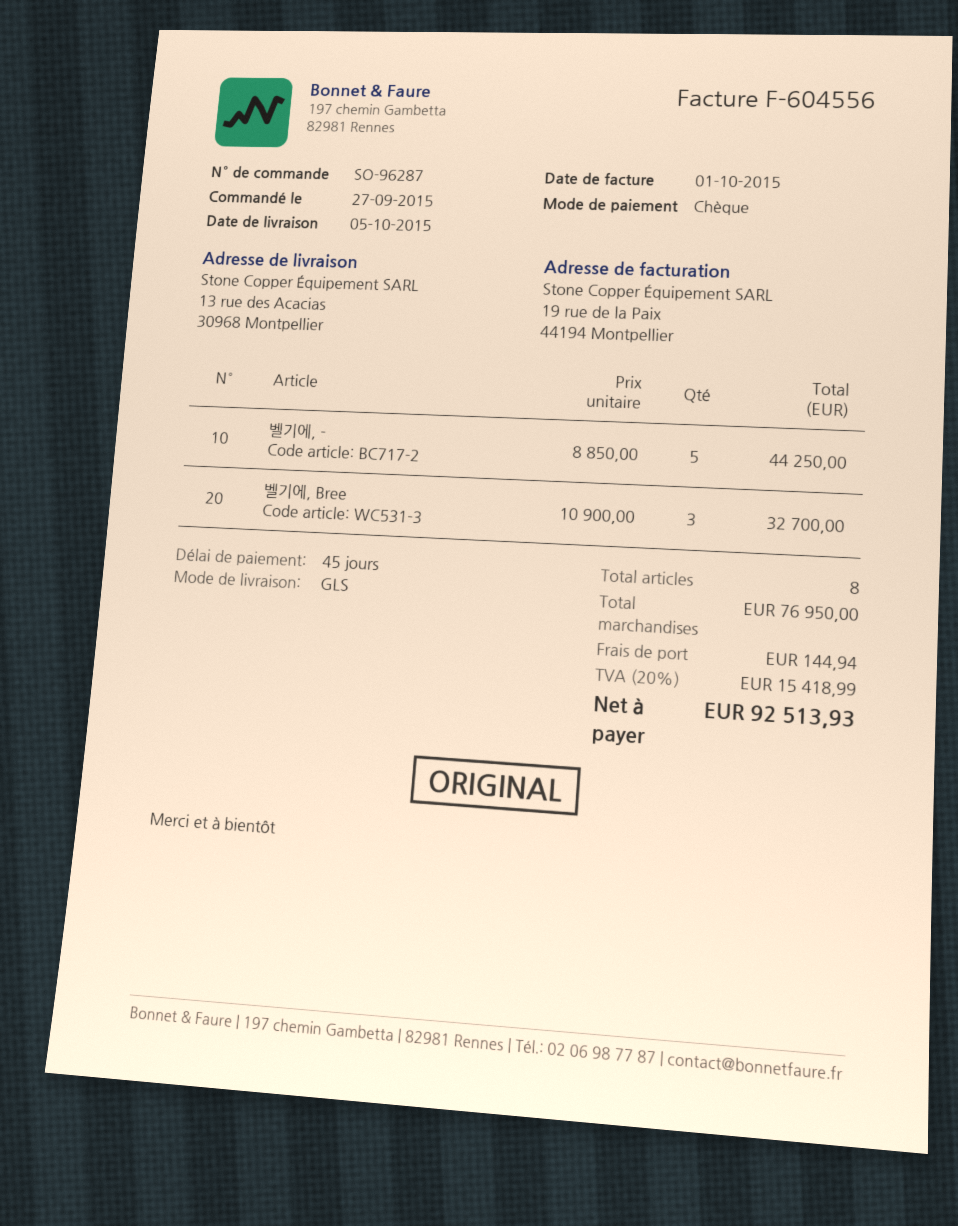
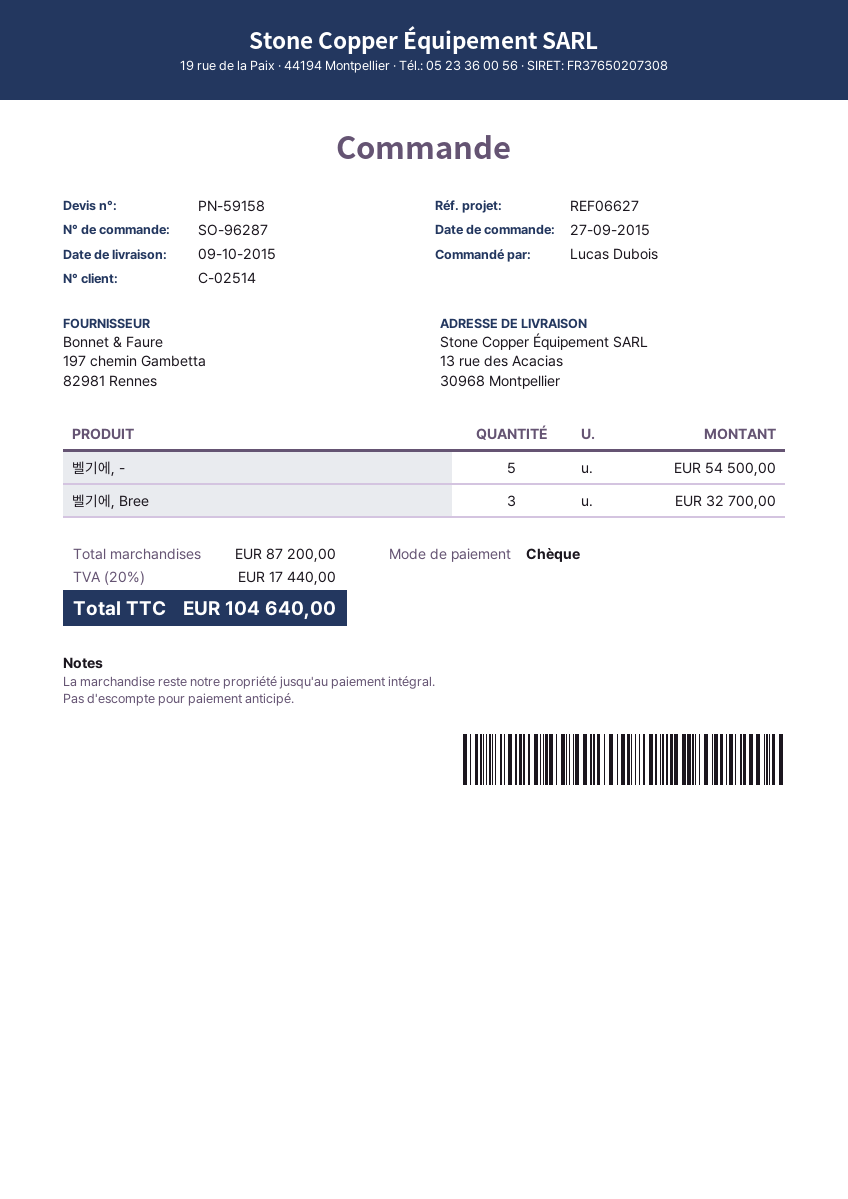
delivery date: 2015-10-05 -> 2015-10-09
벨기에, -: 5 for 44250.00 -> 5 for 54500.00
subtotal: 76950.00 -> 87200.00
shipping: 144.94 -> none
tax: 20% = 15418.99 -> 20% = 17440.00
total: 92513.93 -> 104640.00

